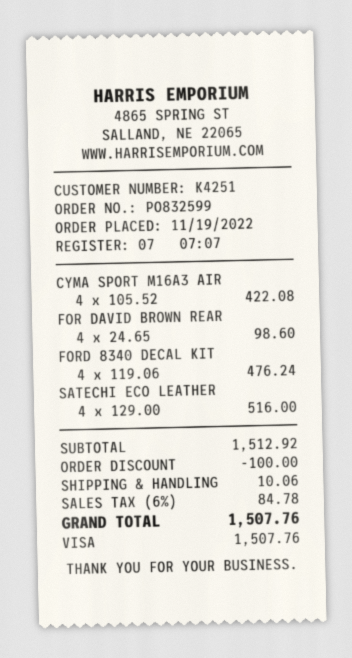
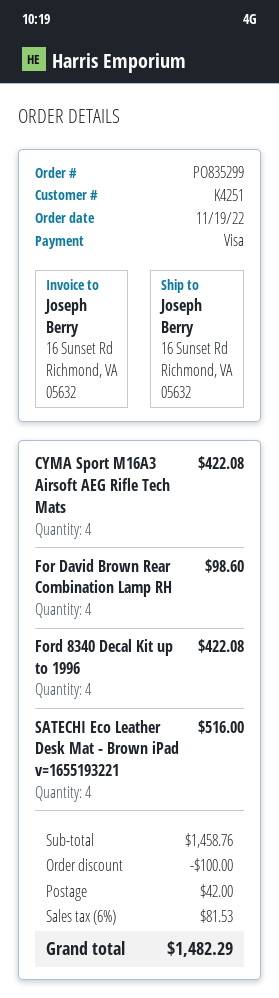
order number: PO832599 -> PO835299
FORD 8340 DECAL KIT: 4 for 476.24 -> 4 for 422.08
subtotal: 1512.92 -> 1458.76
shipping: 10.06 -> 42.00
tax: 6% = 84.78 -> 6% = 81.53
total: 1507.76 -> 1482.29

